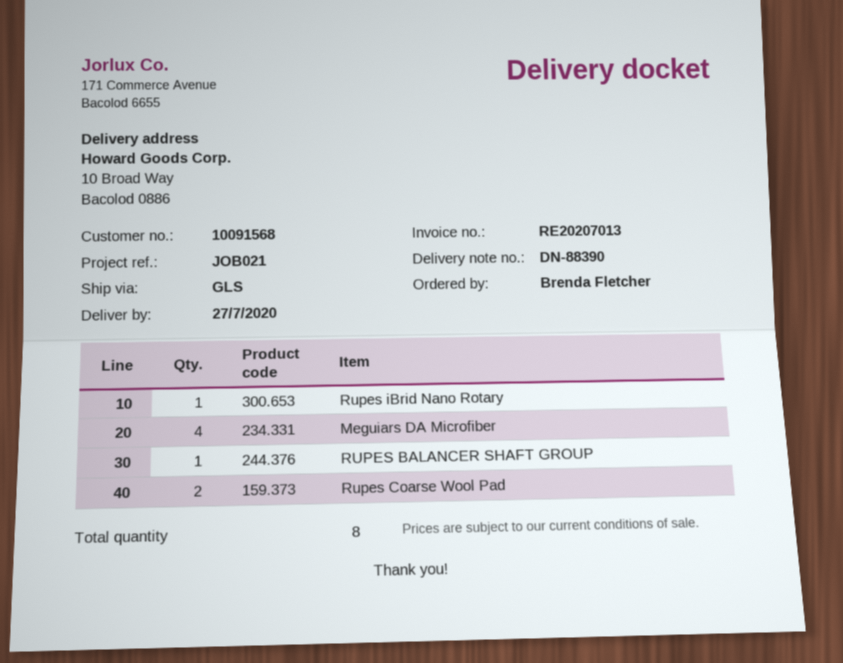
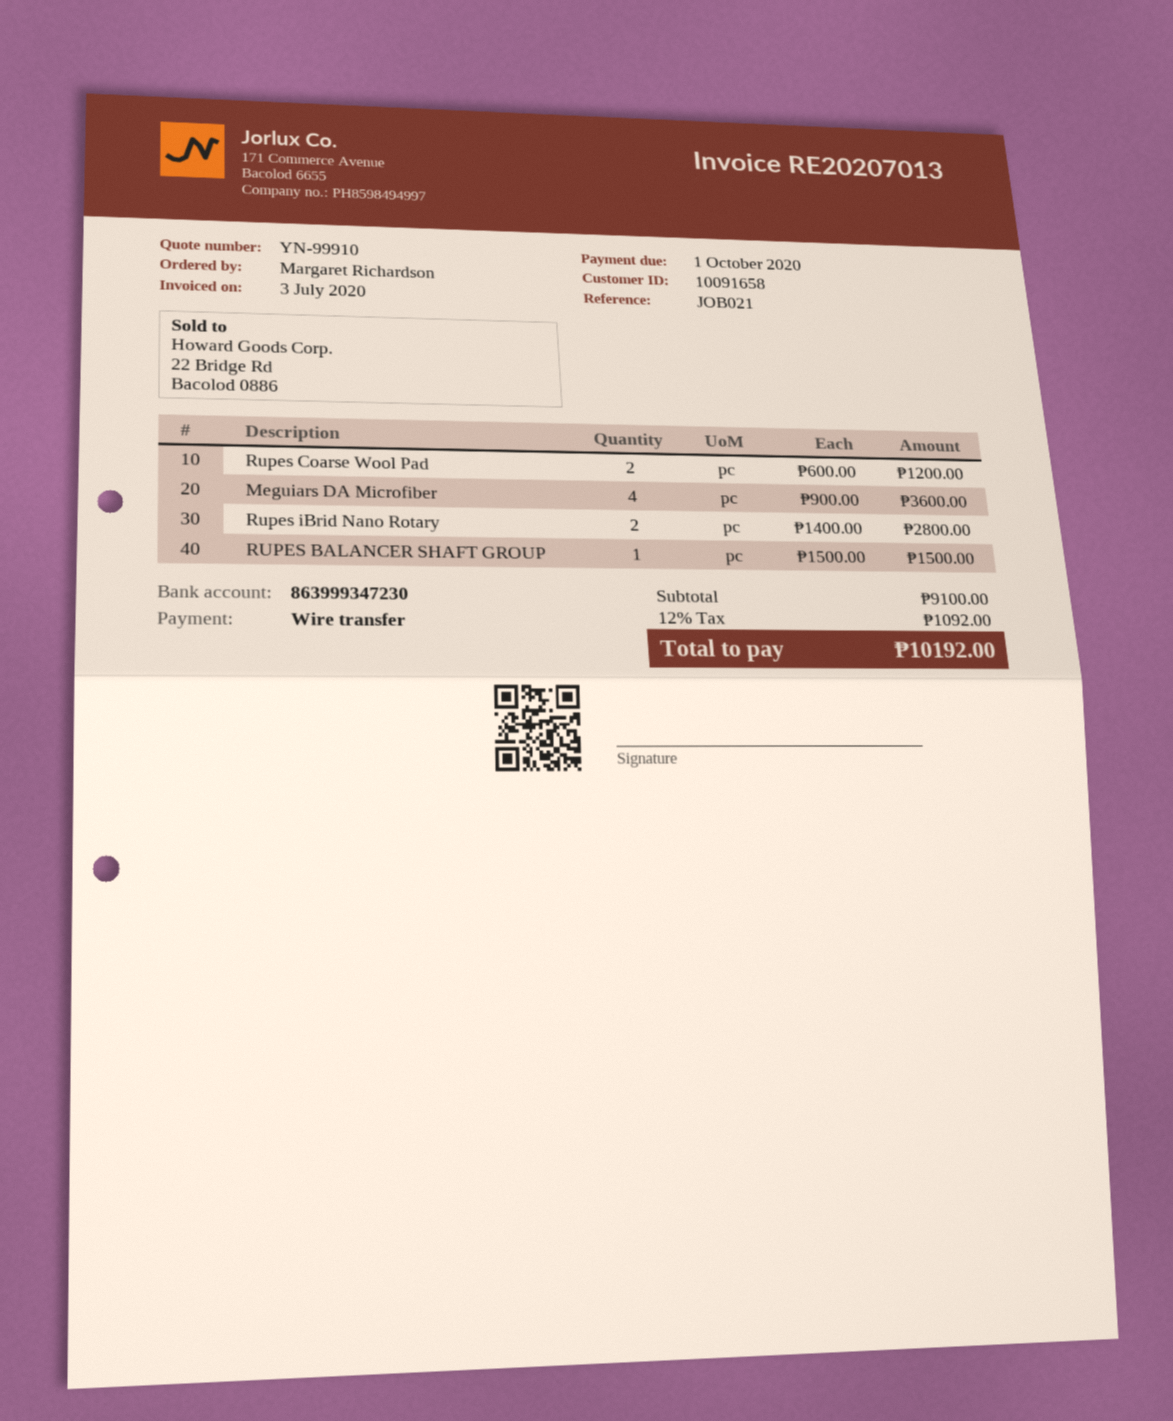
customer number: 10091568 -> 10091658
ordered by: Brenda Fletcher -> Margaret Richardson
Rupes iBrid Nano Rotary: 1 -> 2

